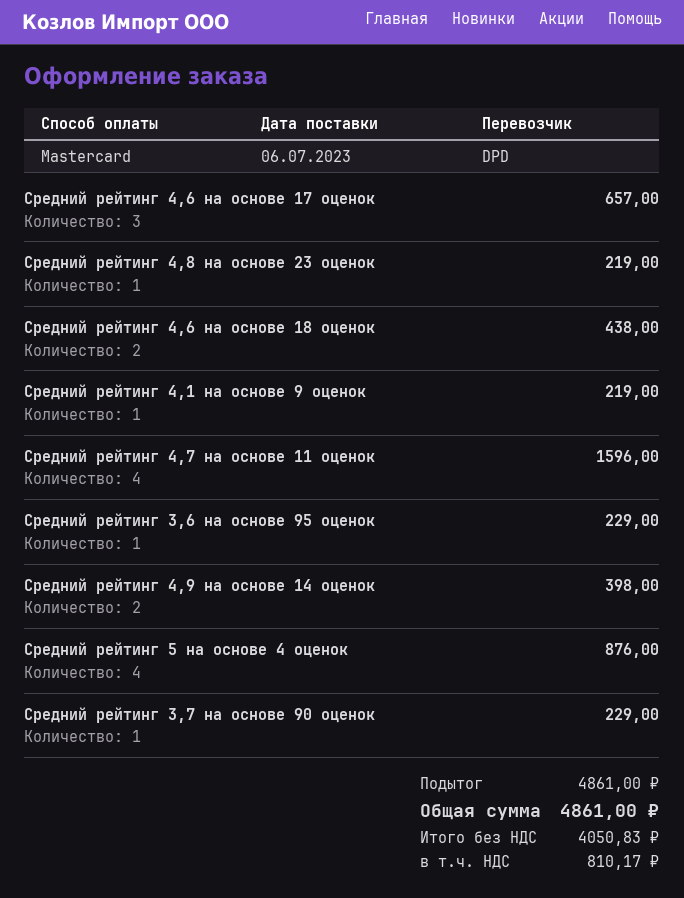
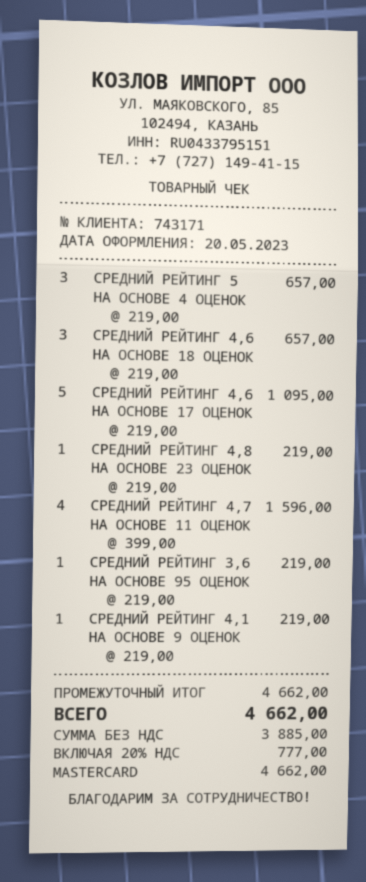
Средний рейтинг 4,6 на основе 17 оценок: 3 for 657.00 -> 5 for 1095.00
Средний рейтинг 4,6 на основе 18 оценок: 2 for 438.00 -> 3 for 657.00
Средний рейтинг 3,6 на основе 95 оценок: 1 for 229.00 -> 1 for 219.00
Средний рейтинг 4,9 на основе 14 оценок: 2 for 398.00 -> none
Средний рейтинг 5 на основе 4 оценок: 4 for 876.00 -> 3 for 657.00
Средний рейтинг 3,7 на основе 90 оценок: 1 for 229.00 -> none
subtotal: 4861.00 -> 4662.00
net: 4050.83 -> 3885.00
tax: 810.17 -> 777.00
total: 4861.00 -> 4662.00

